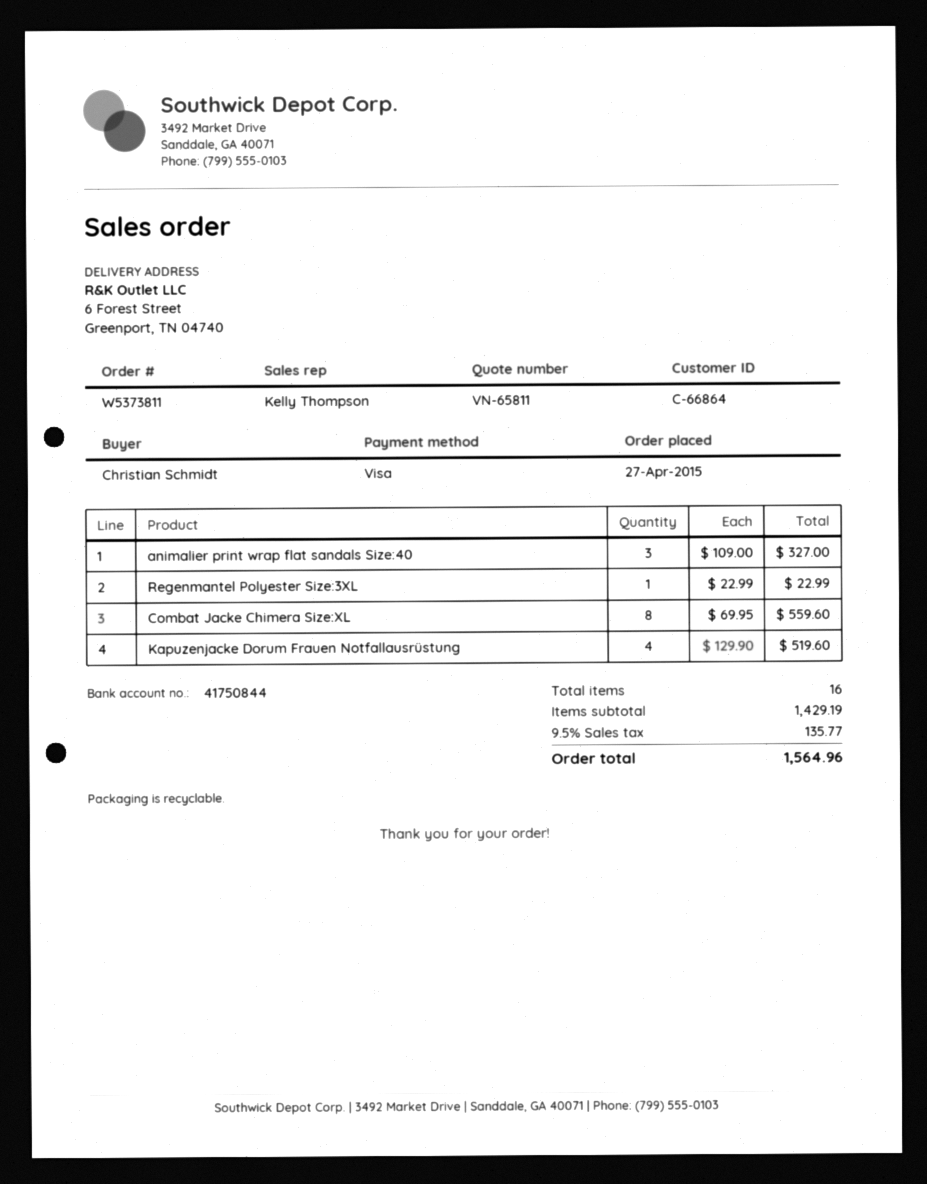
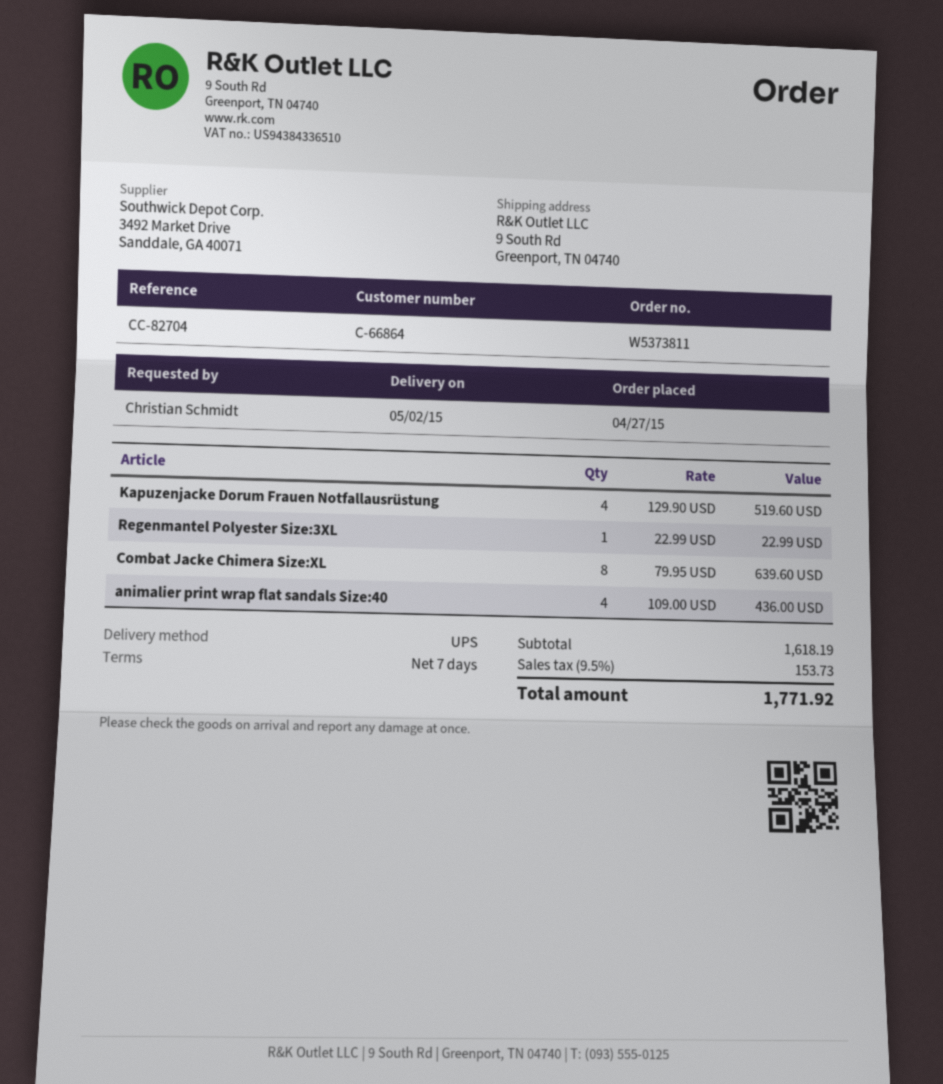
ship to: 6 Forest Street, Greenport, TN 04740 -> 9 South Rd, Greenport, TN 04740
animalier print wrap flat sandals Size:40: 3 x 109.00 = 327.00 -> 4 x 109.00 = 436.00
Combat Jacke Chimera Size:XL: 8 x 69.95 = 559.60 -> 8 x 79.95 = 639.60
subtotal: 1429.19 -> 1618.19
tax: 9.5% = 135.77 -> 9.5% = 153.73
total: 1564.96 -> 1771.92

